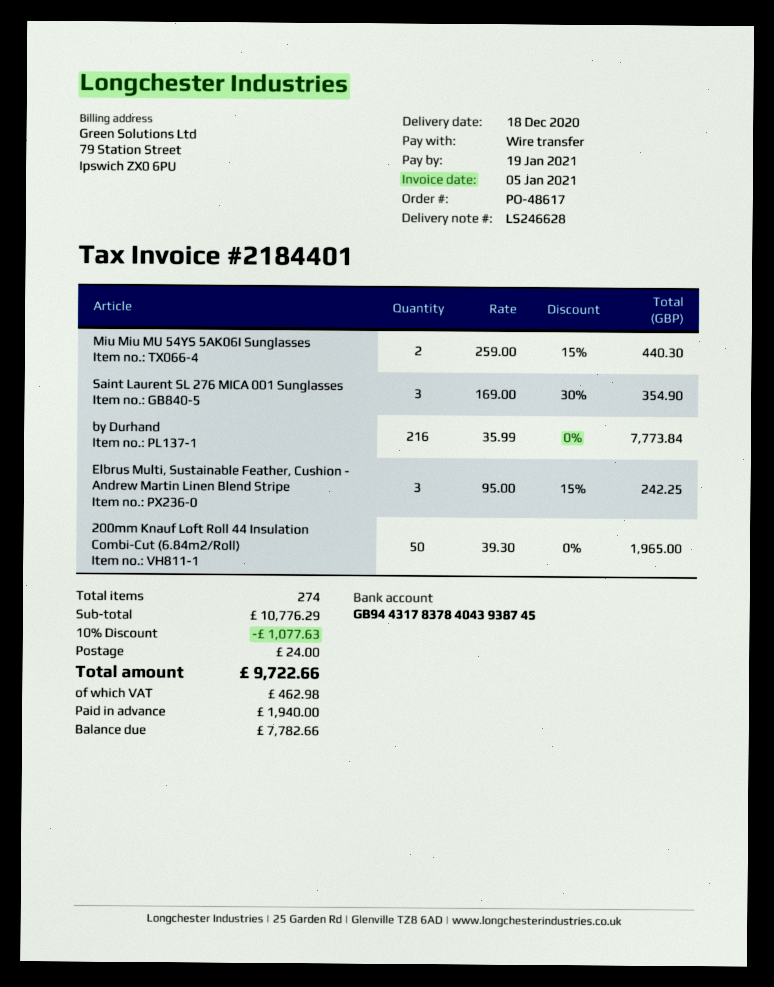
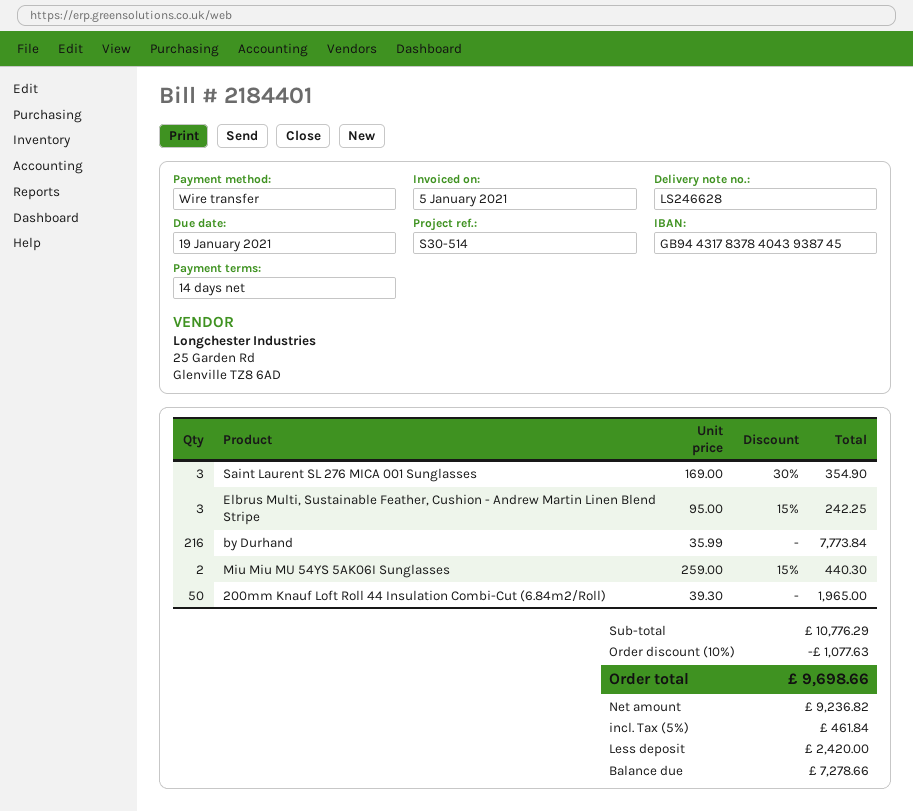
shipping: 24.00 -> none
tax: 462.98 -> 461.84
total: 9722.66 -> 9698.66
deposit: 1940.00 -> 2420.00
balance: 7782.66 -> 7278.66

